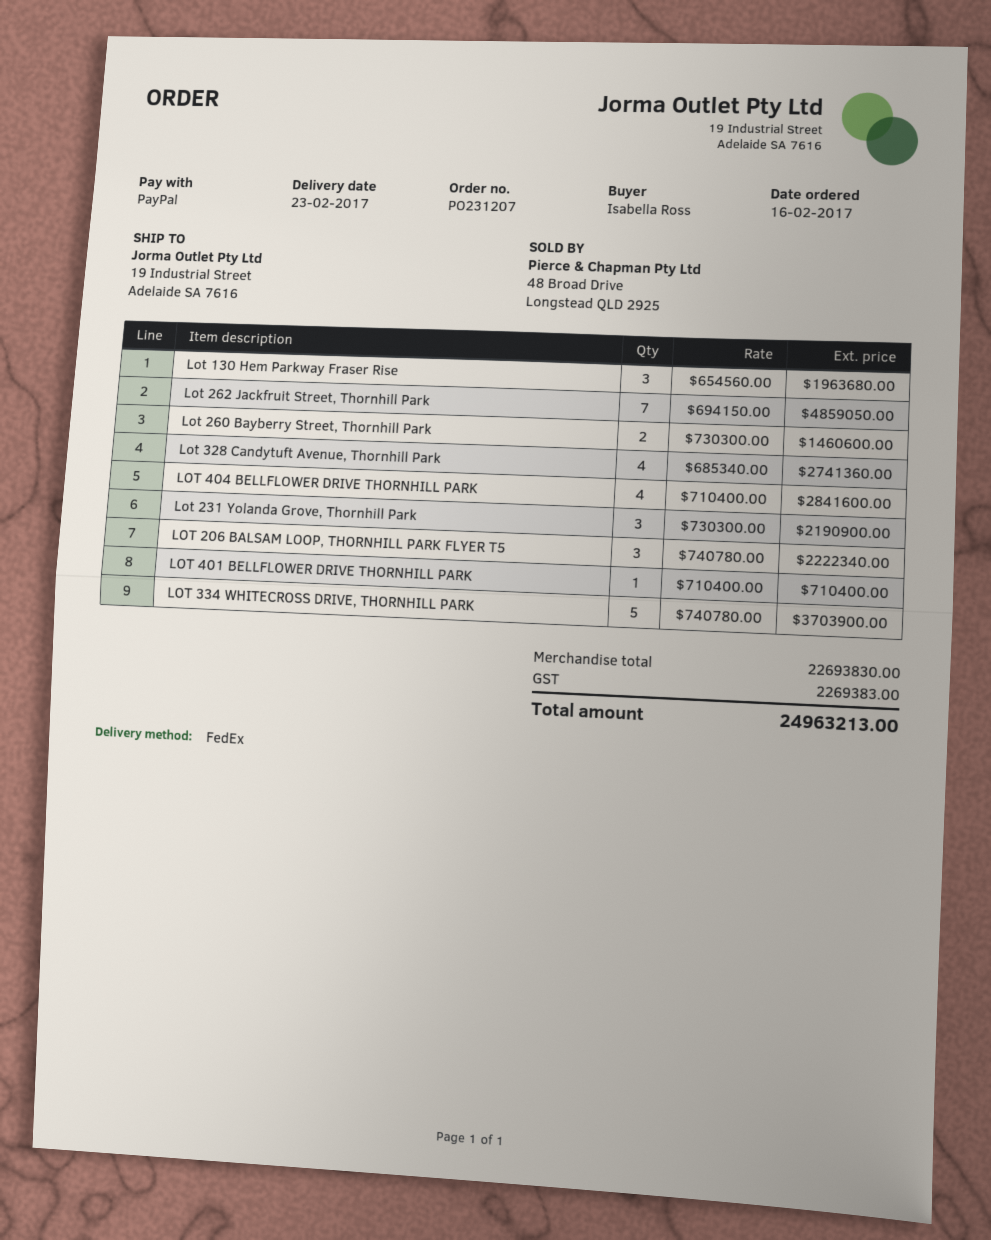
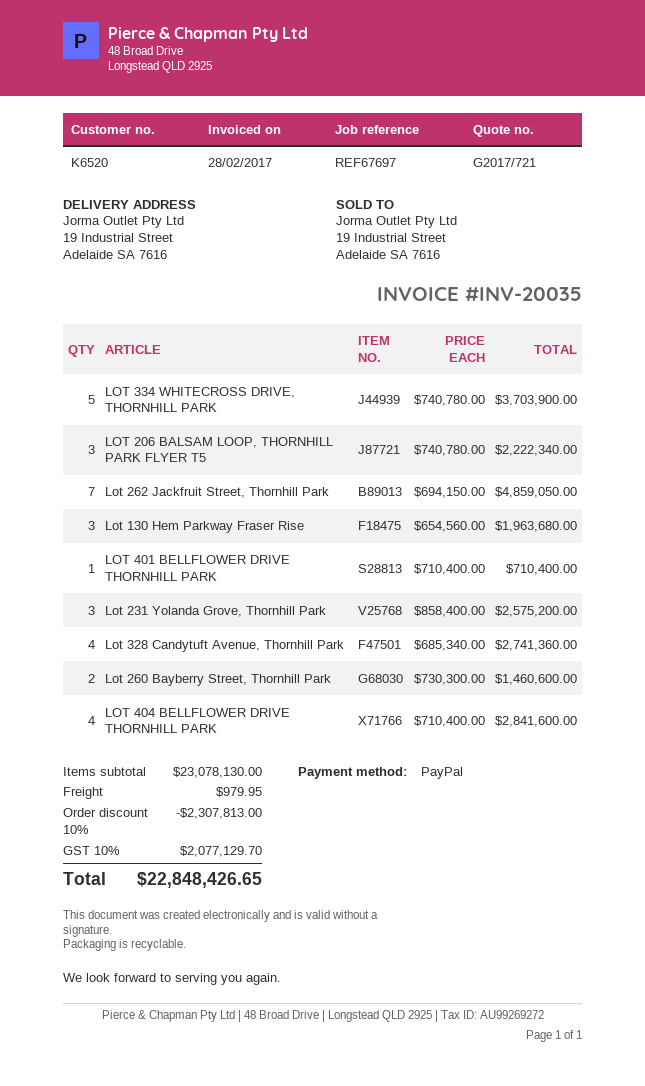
Lot 231 Yolanda Grove, Thornhill Park: 3 x 730300.00 = 2190900.00 -> 3 x 858400.00 = 2575200.00
subtotal: 22693830.00 -> 23078130.00
discount: none -> 10% = 2307813.00
shipping: none -> 979.95
tax: 2269383.00 -> 2077129.70
total: 24963213.00 -> 22848426.65

